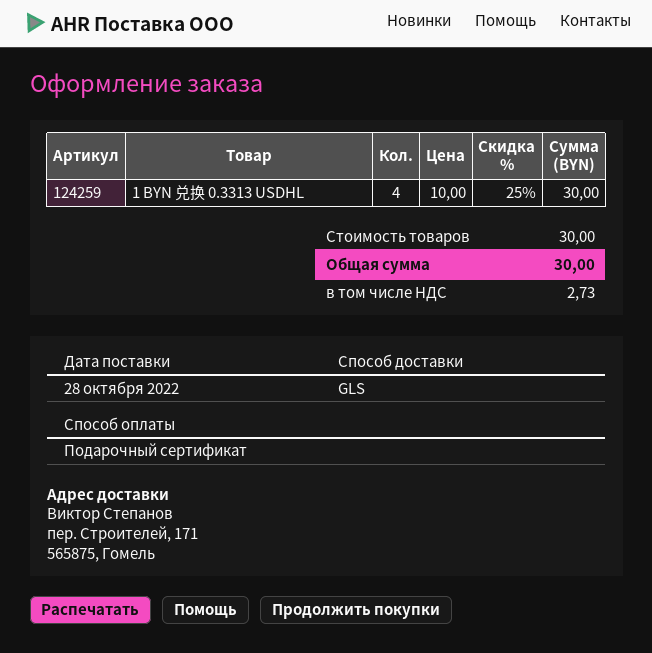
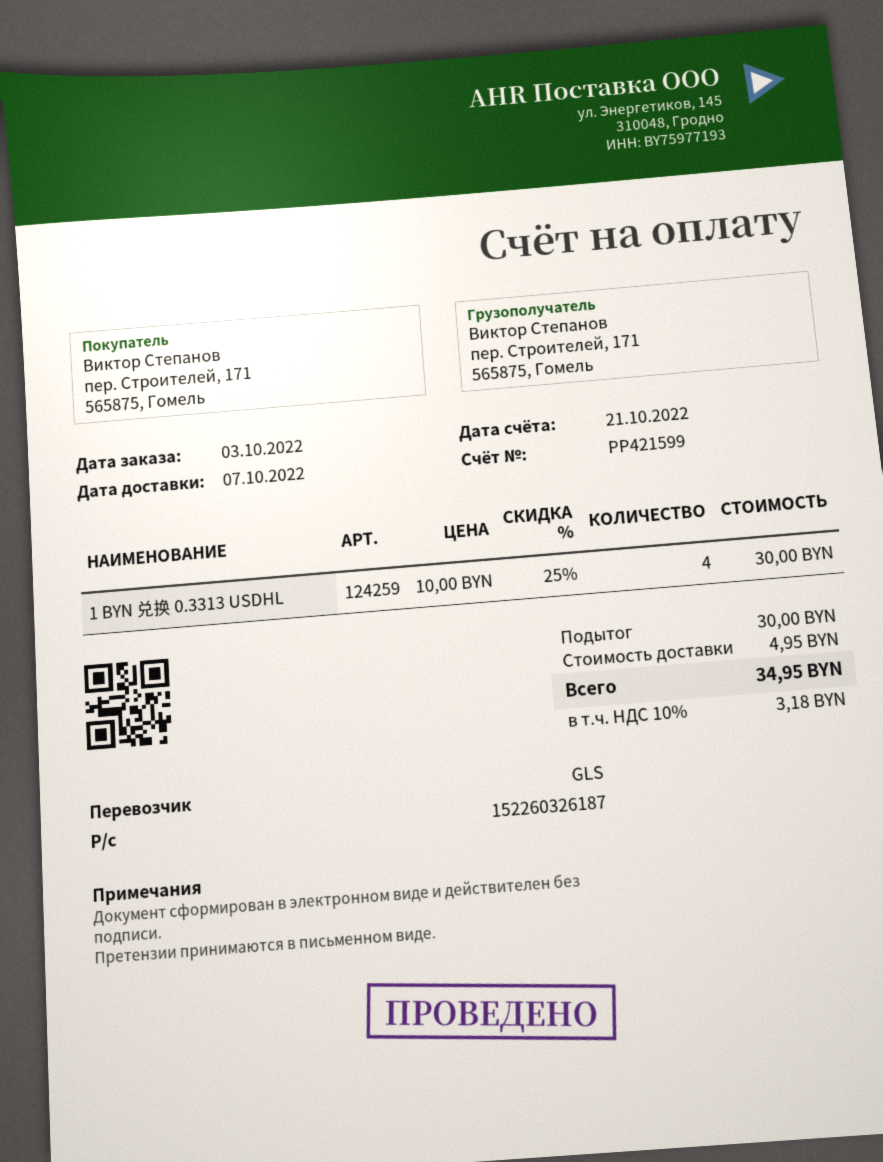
delivery date: 2022-10-28 -> 2022-10-07
shipping: none -> 4.95
tax: 2.73 -> 3.18
total: 30.00 -> 34.95

